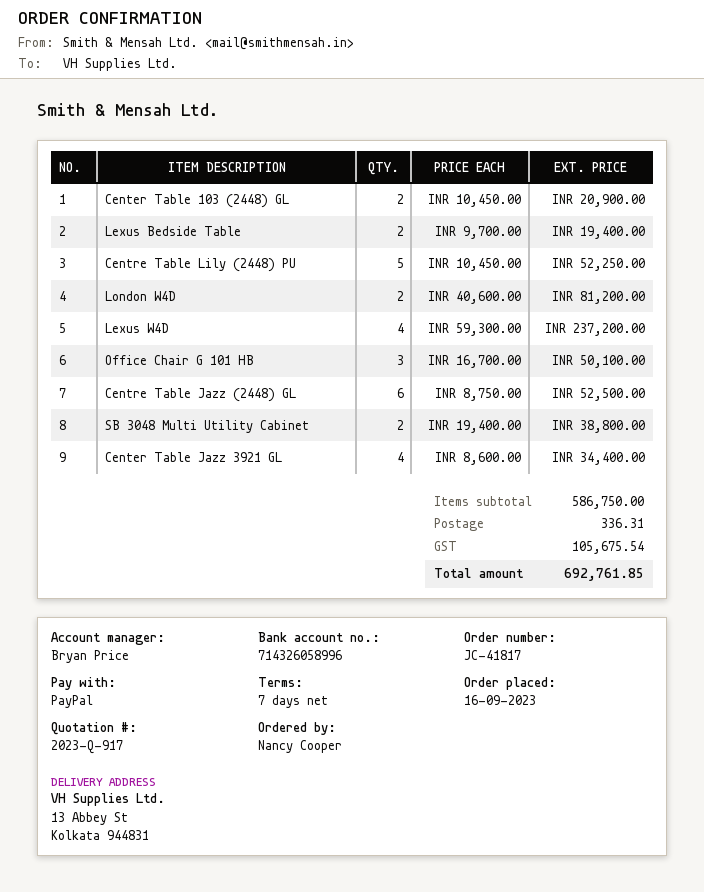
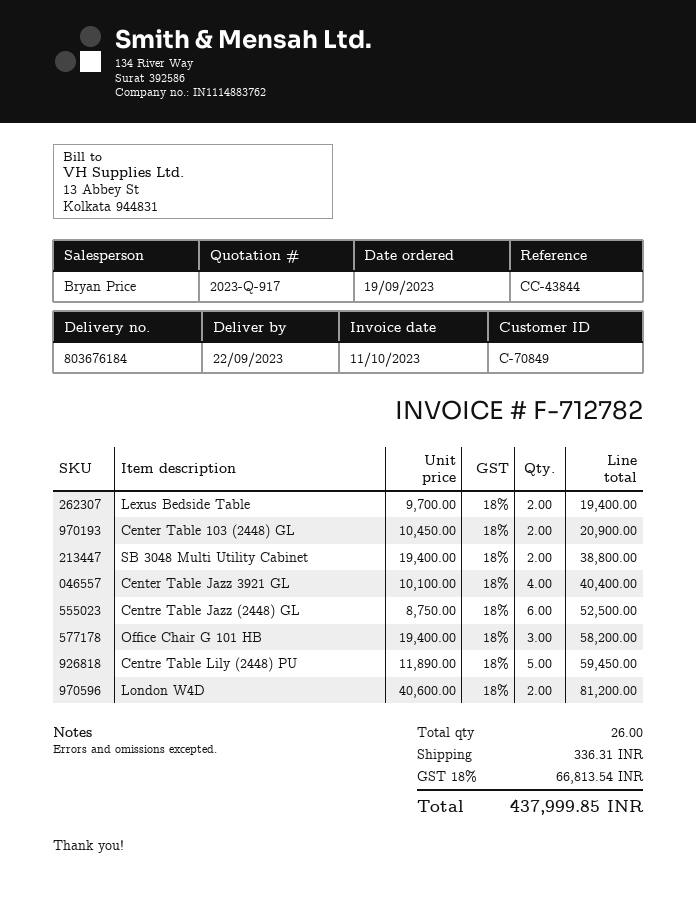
order date: 2023-09-16 -> 2023-09-19
Centre Table Lily (2448) PU: 5 x 10450.00 = 52250.00 -> 5 x 11890.00 = 59450.00
Lexus W4D: 4 x 59300.00 = 237200.00 -> none
Office Chair G 101 HB: 3 x 16700.00 = 50100.00 -> 3 x 19400.00 = 58200.00
Center Table Jazz 3921 GL: 4 x 8600.00 = 34400.00 -> 4 x 10100.00 = 40400.00
tax: 105675.54 -> 66813.54
total: 692761.85 -> 437999.85

